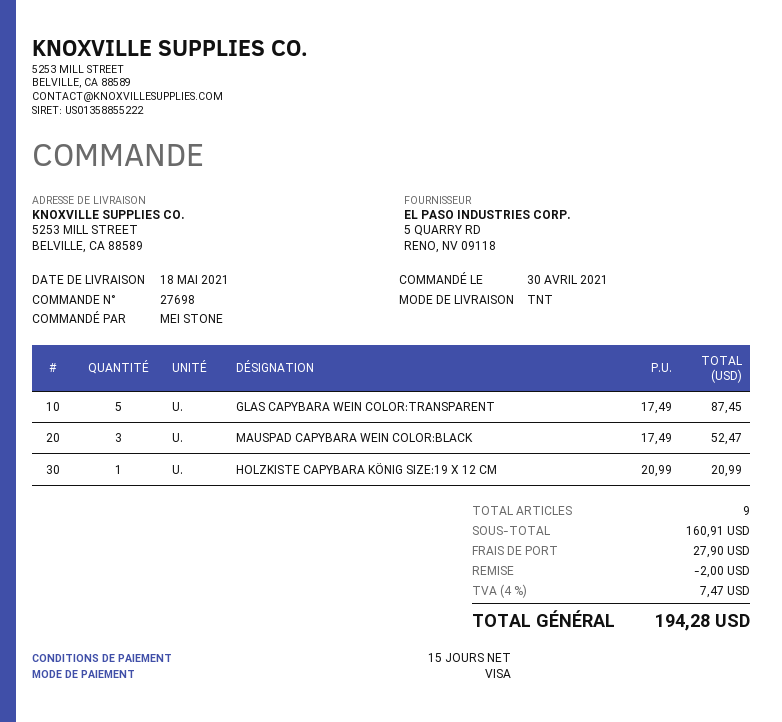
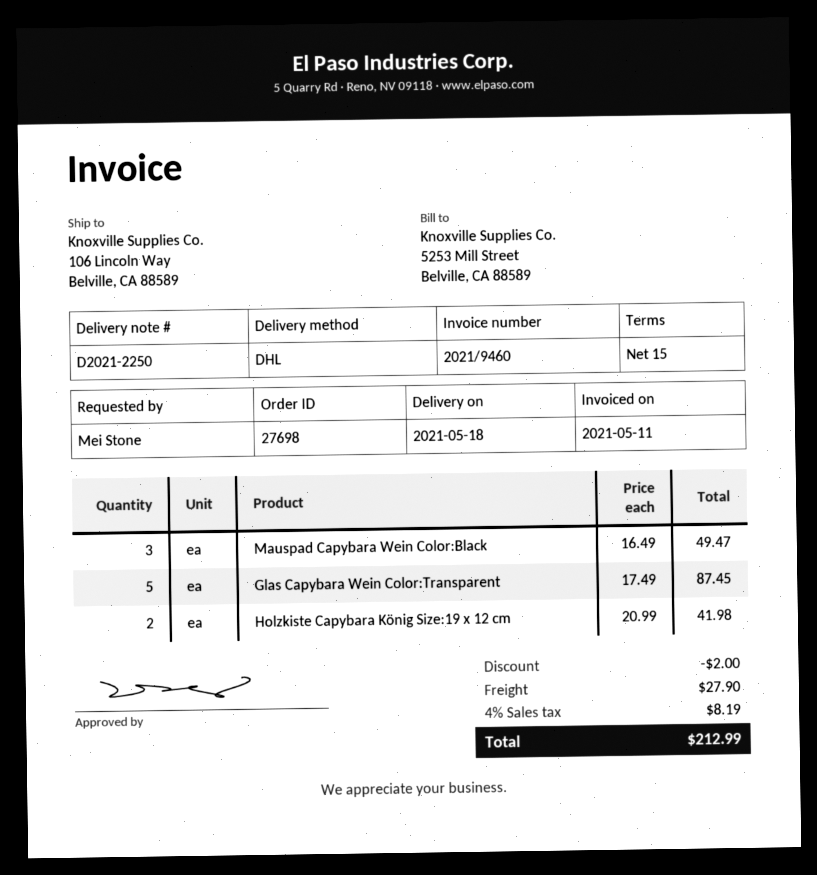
shipping method: TNT -> DHL
ship to: 5253 MILL STREET, BELVILLE, CA 88589 -> 106 Lincoln Way, Belville, CA 88589
MAUSPAD CAPYBARA WEIN COLOR:BLACK: 3 x 17.49 = 52.47 -> 3 x 16.49 = 49.47
HOLZKISTE CAPYBARA KÖNIG SIZE:19 X 12 CM: 1 x 20.99 = 20.99 -> 2 x 20.99 = 41.98
tax: 4% = 7.47 -> 4% = 8.19
total: 194.28 -> 212.99

